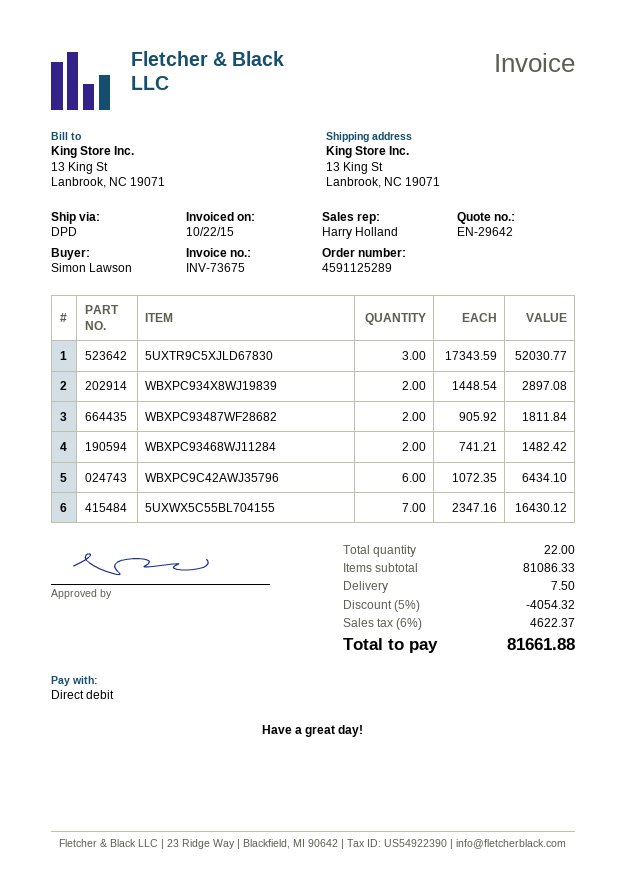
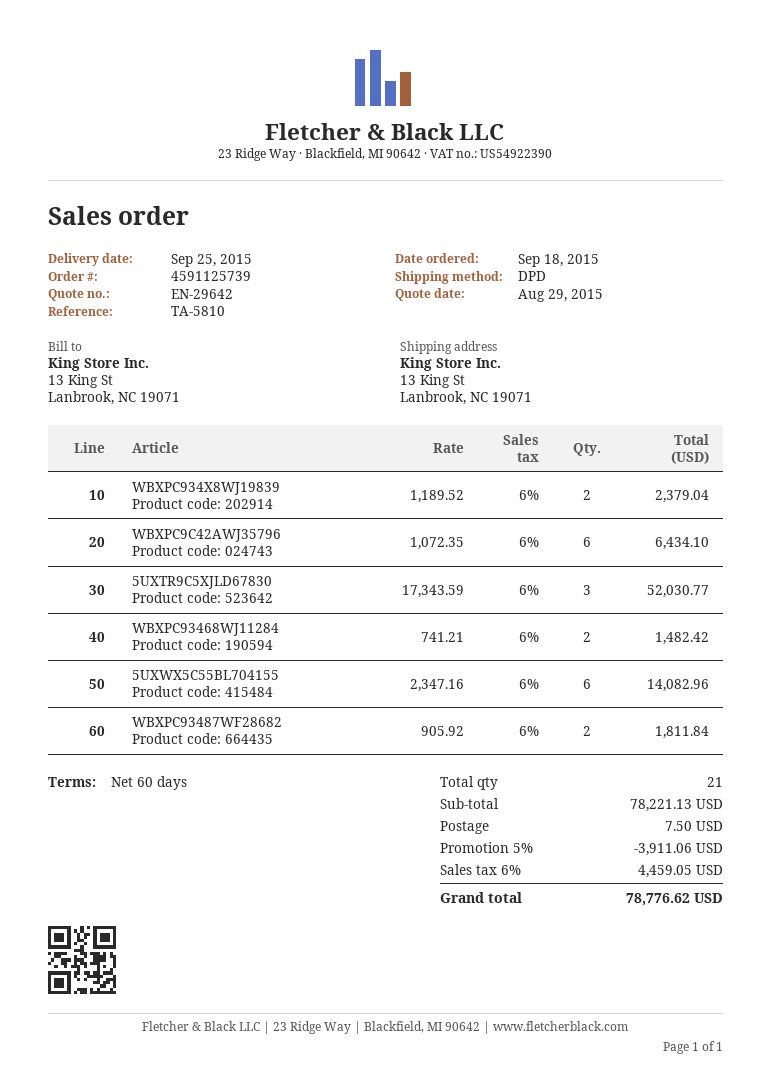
order number: 4591125289 -> 4591125739
WBXPC934X8WJ19839: 2 x 1448.54 = 2897.08 -> 2 x 1189.52 = 2379.04
5UXWX5C55BL704155: 7 x 2347.16 = 16430.12 -> 6 x 2347.16 = 14082.96
total quantity: 22 -> 21
subtotal: 81086.33 -> 78221.13
discount: 5% = 4054.32 -> 5% = 3911.06
tax: 6% = 4622.37 -> 6% = 4459.05
total: 81661.88 -> 78776.62

